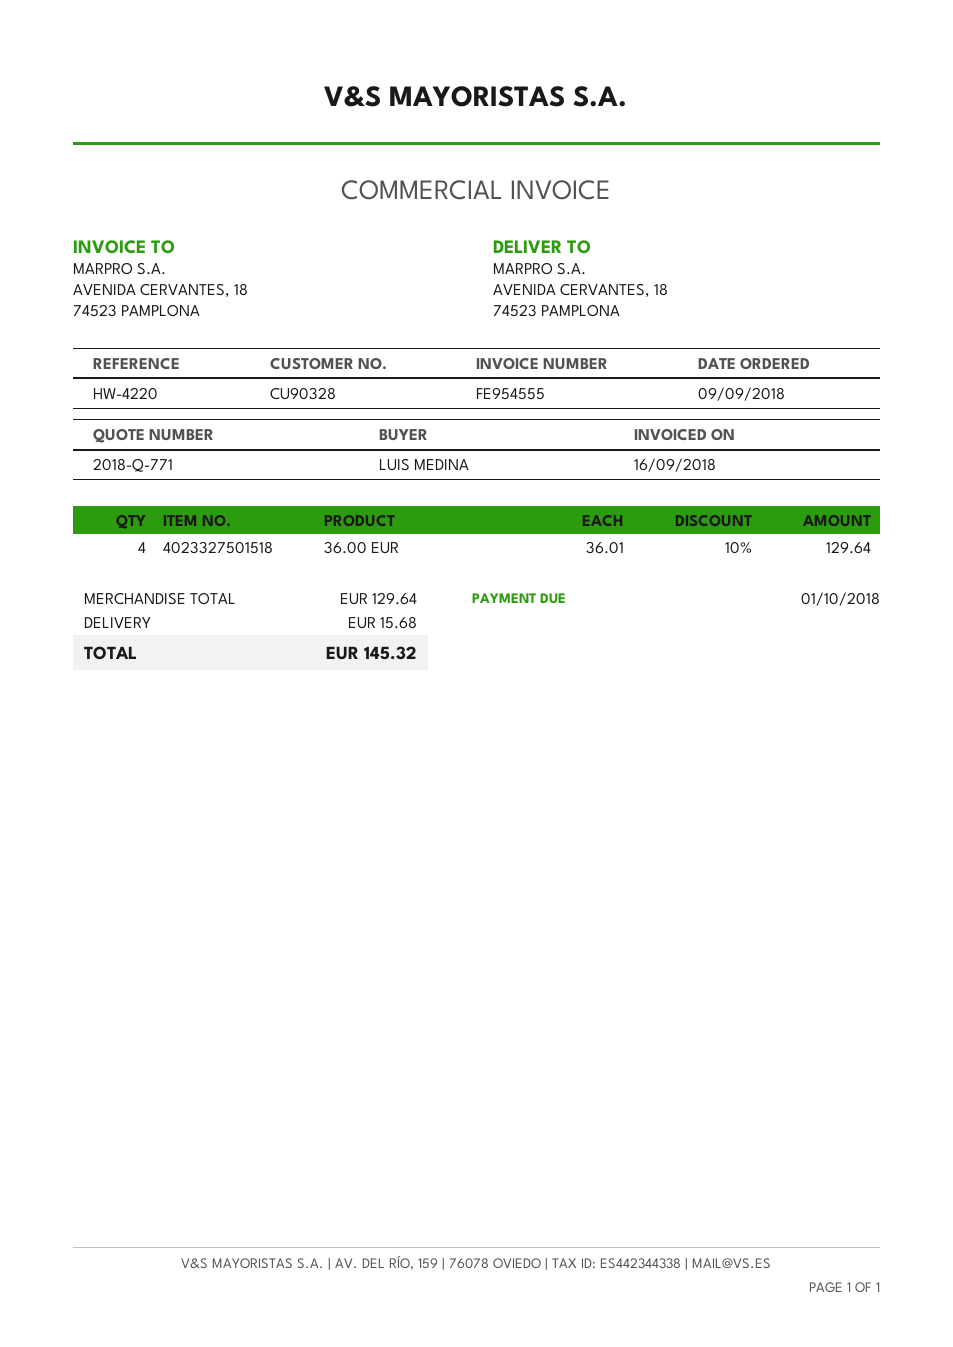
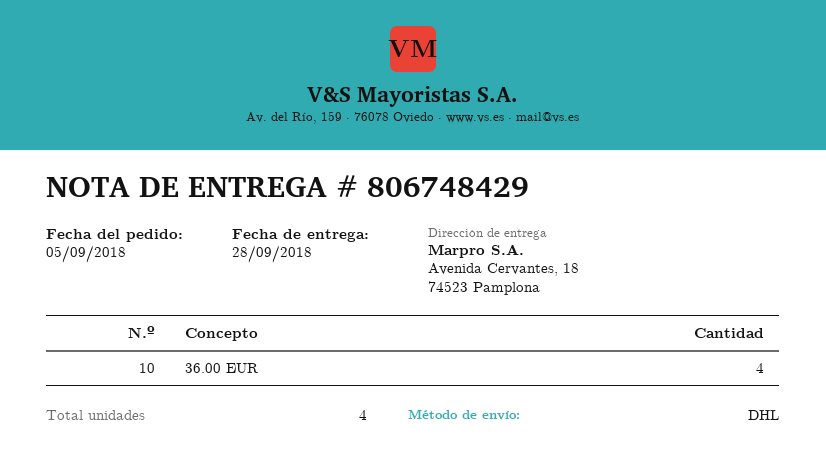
order date: 2018-09-09 -> 2018-09-05

